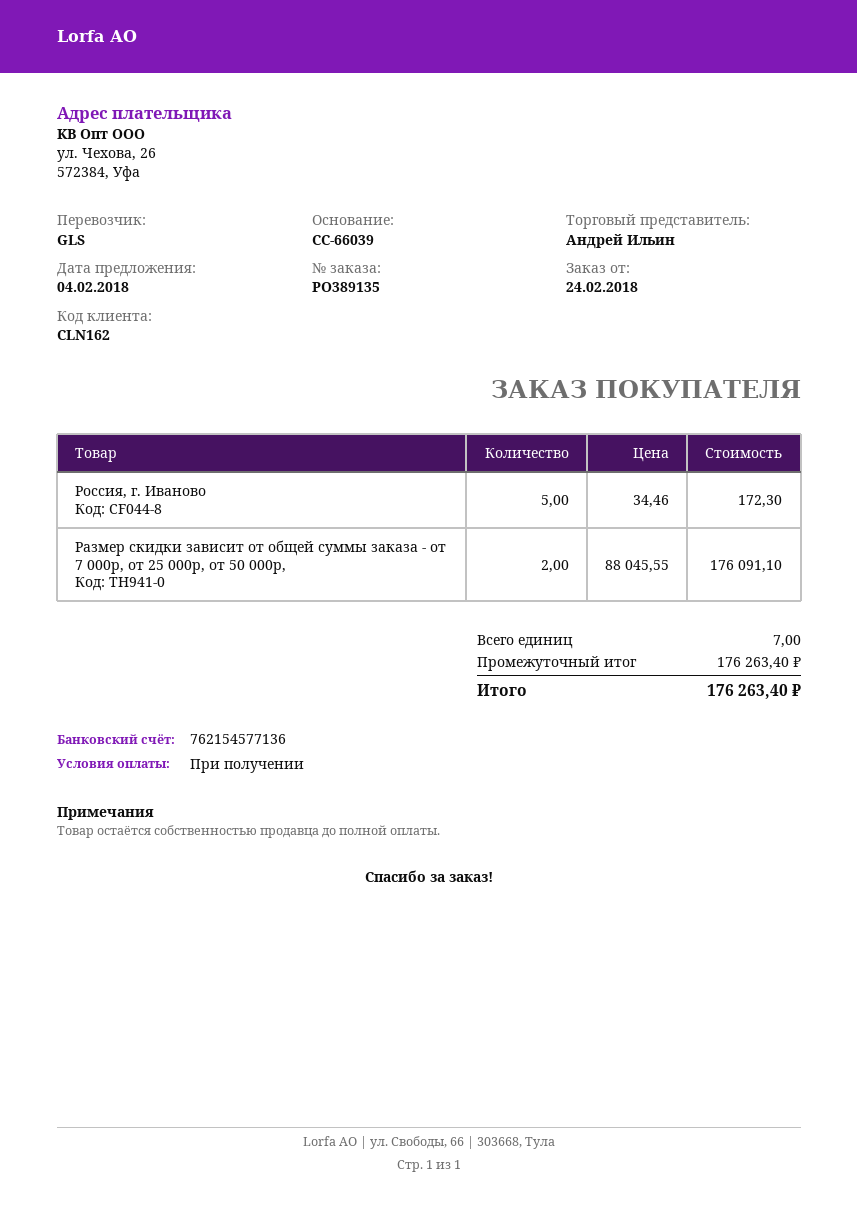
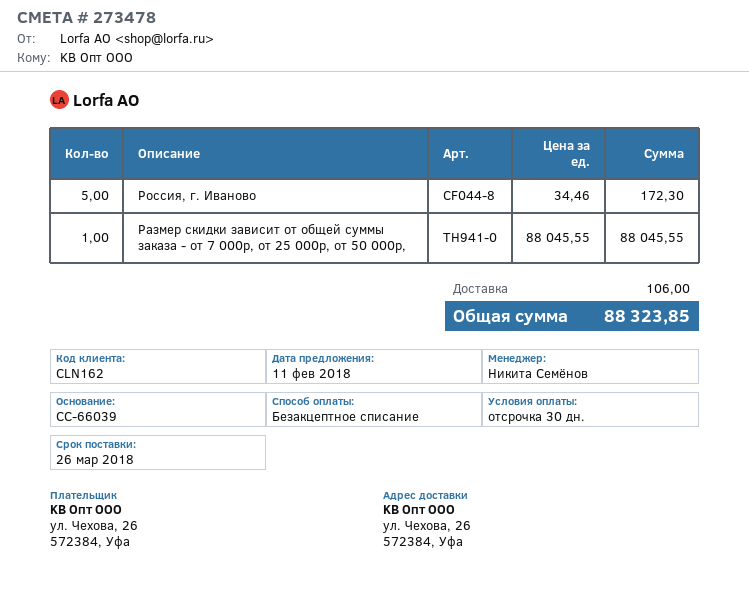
quote date: 2018-02-04 -> 2018-02-11
payment terms: on receipt -> 30 days
sales rep: Андрей Ильин -> Никита Семёнов
Размер скидки зависит от общей суммы заказа - от 7 000р, от 25 000р, от 50 000р,: 2 x 88045.55 = 176091.10 -> 1 x 88045.55 = 88045.55
shipping: none -> 106.00
total: 176263.40 -> 88323.85

